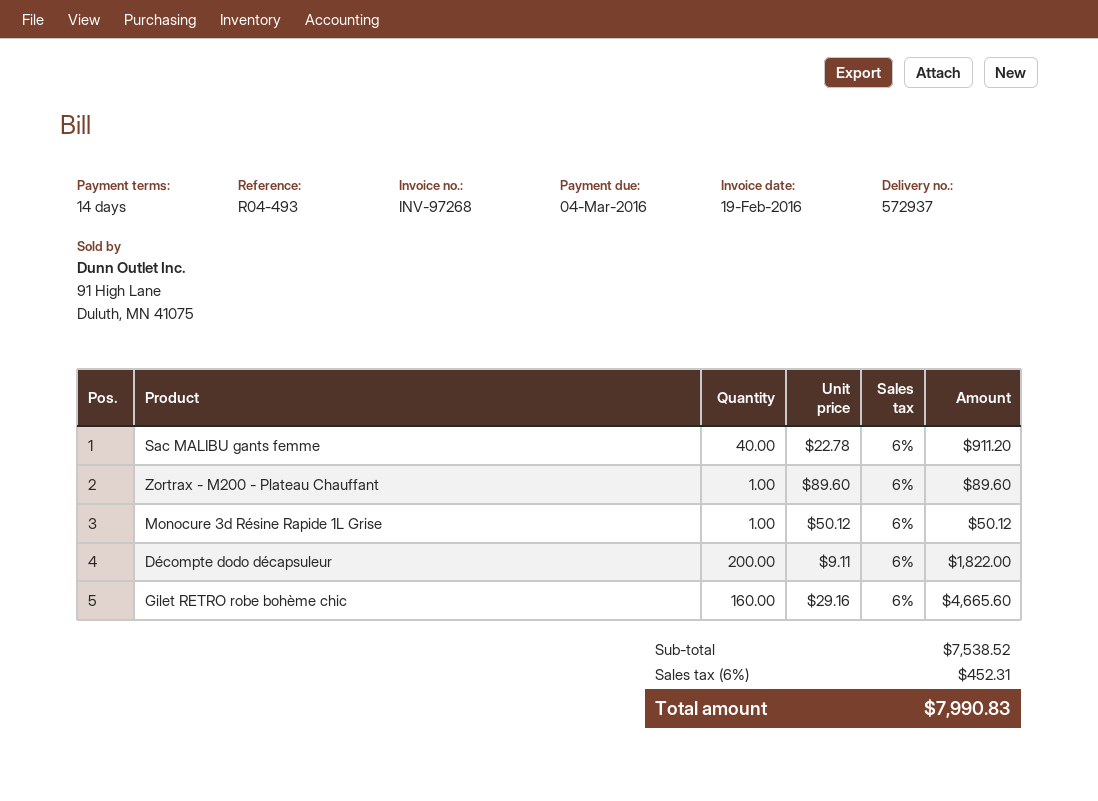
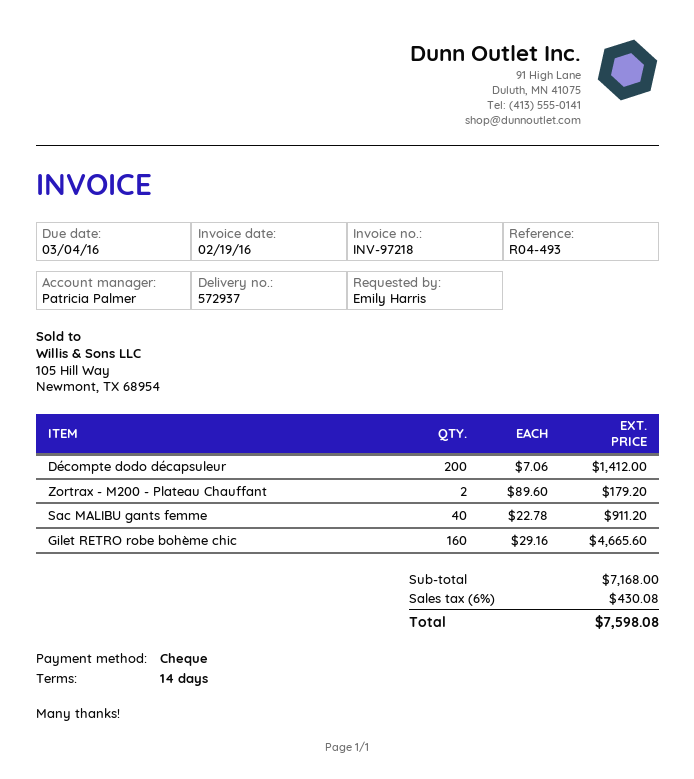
invoice number: INV-97268 -> INV-97218
Zortrax - M200 - Plateau Chauffant: 1 x 89.60 = 89.60 -> 2 x 89.60 = 179.20
Monocure 3d Résine Rapide 1L Grise: 1 x 50.12 = 50.12 -> none
Décompte dodo décapsuleur: 200 x 9.11 = 1822.00 -> 200 x 7.06 = 1412.00
subtotal: 7538.52 -> 7168.00
tax: 6% = 452.31 -> 6% = 430.08
total: 7990.83 -> 7598.08

